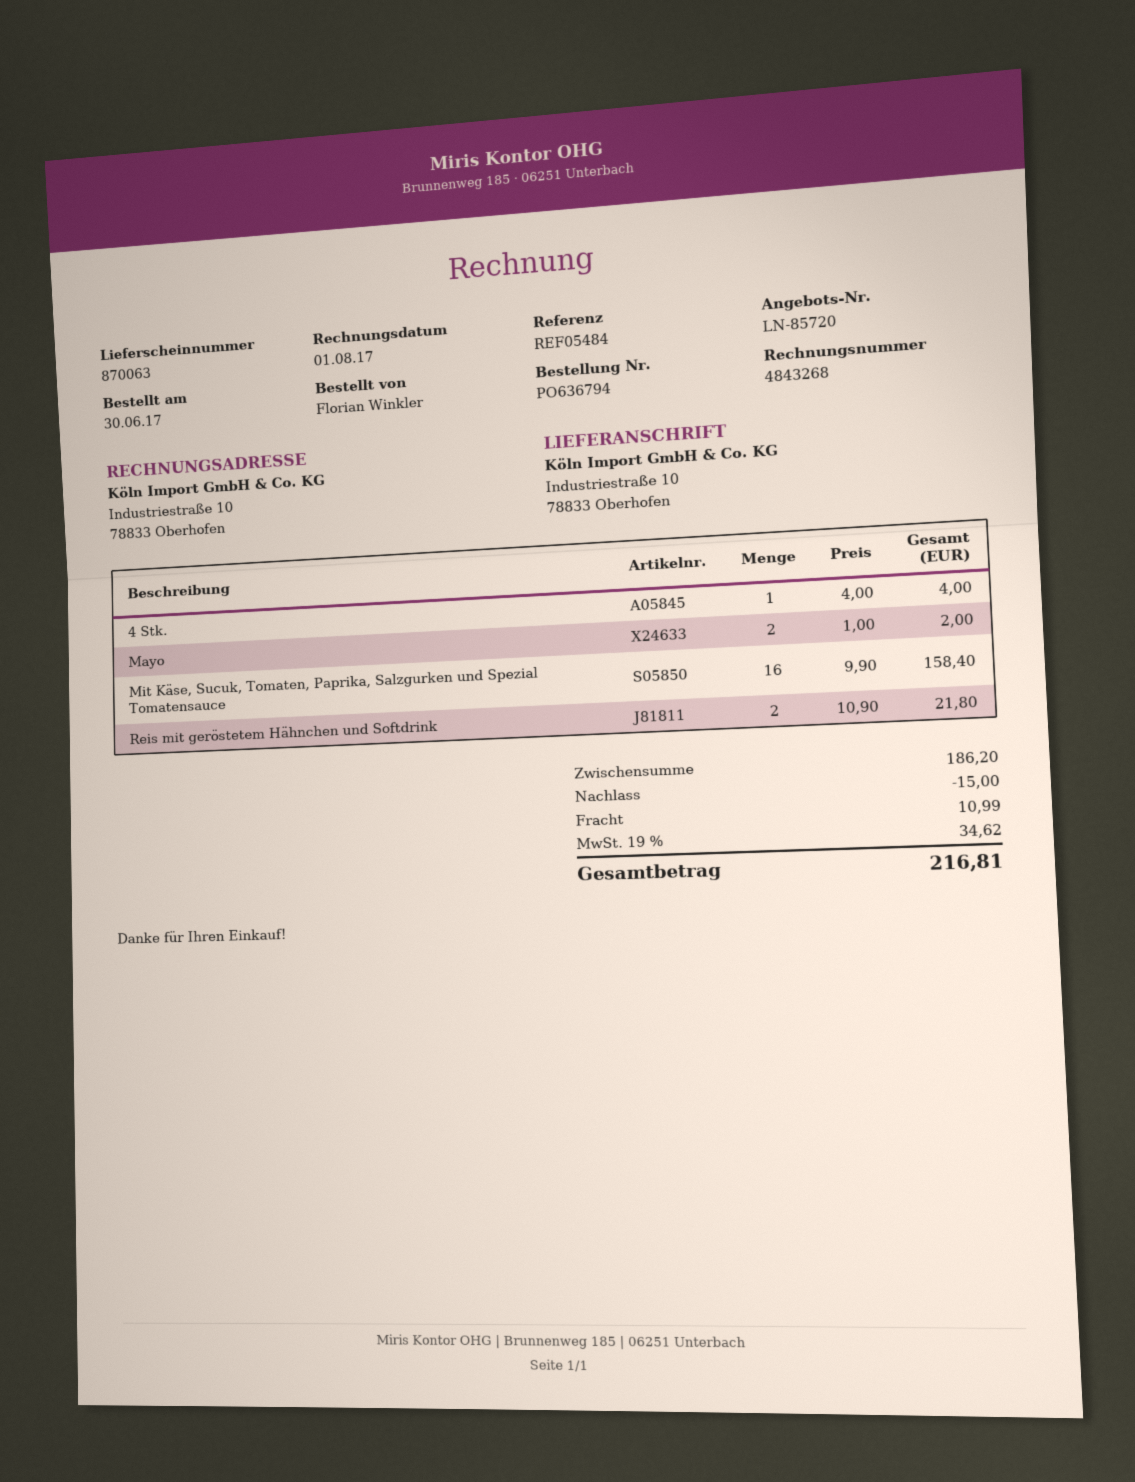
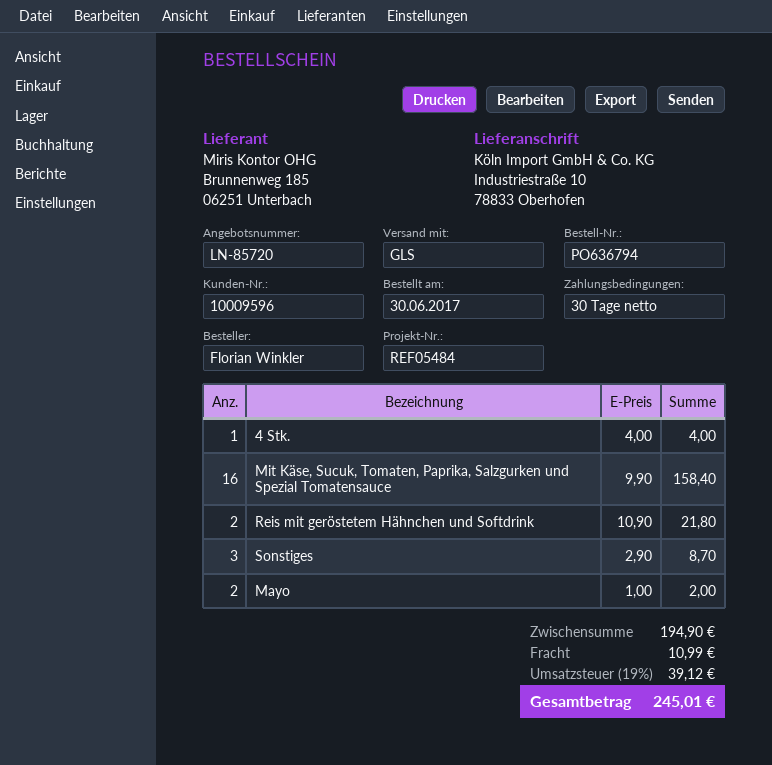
Sonstiges: none -> 3 x 2.90 = 8.70
subtotal: 186.20 -> 194.90
discount: 15.00 -> none
tax: 19% = 34.62 -> 19% = 39.12
total: 216.81 -> 245.01

